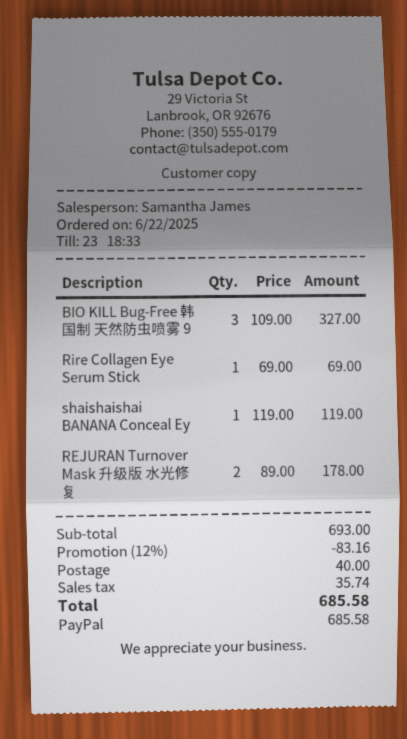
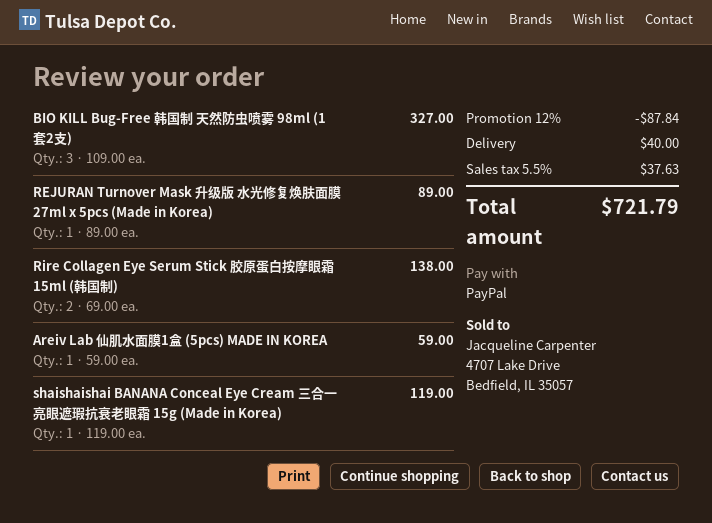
Rire Collagen Eye Serum Stick: 1 x 69.00 = 69.00 -> 2 x 69.00 = 138.00
REJURAN Turnover Mask 升级版 水光修复: 2 x 89.00 = 178.00 -> 1 x 89.00 = 89.00
Areiv Lab 仙肌水面膜1盒 (5pcs) MADE IN KOREA: none -> 1 x 59.00 = 59.00
discount: 12% = 83.16 -> 12% = 87.84
tax: 35.74 -> 37.63
total: 685.58 -> 721.79

